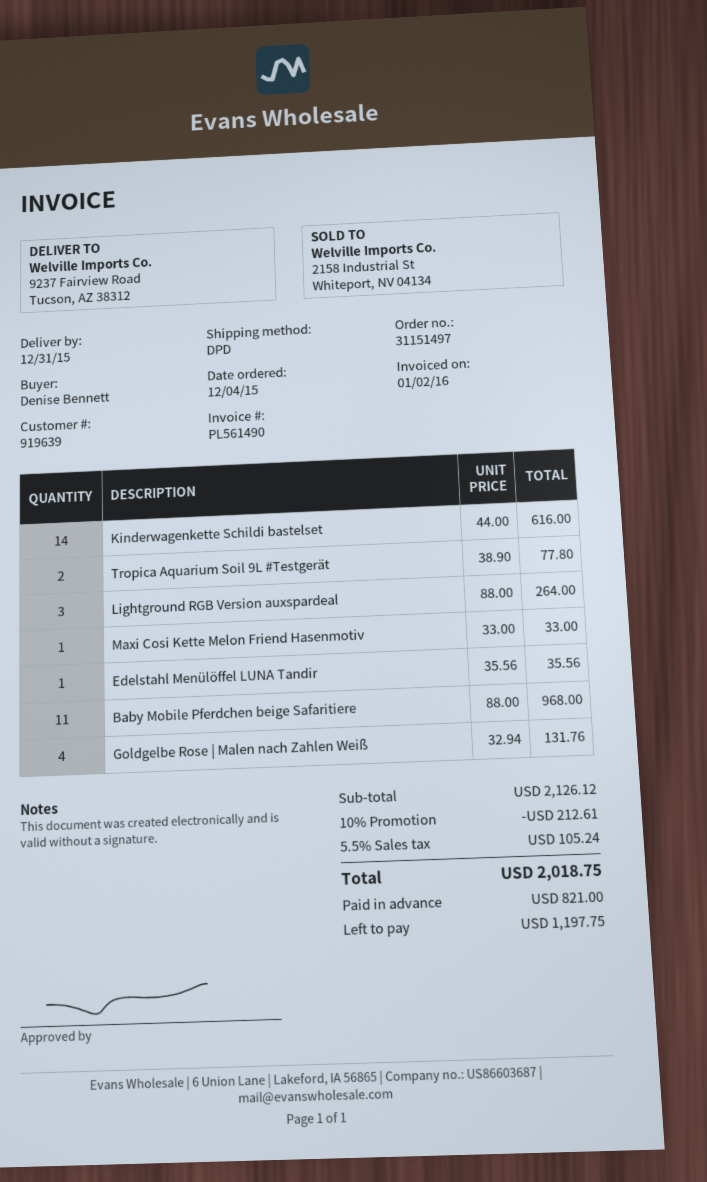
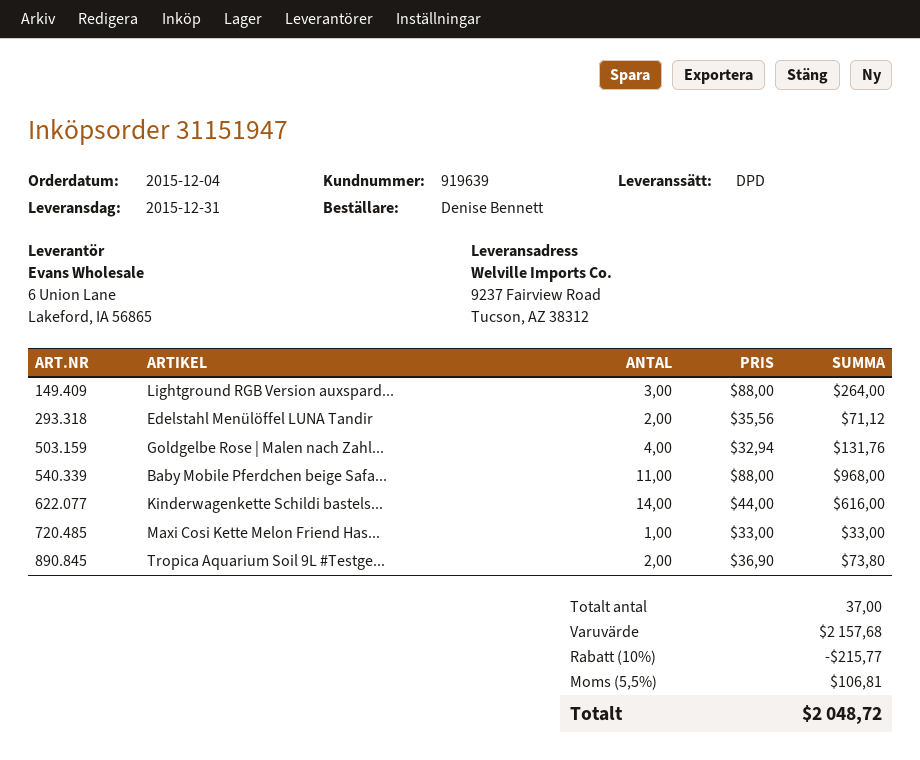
order number: 31151497 -> 31151947
Tropica Aquarium Soil 9L #Testgerät: 2 x 38.90 = 77.80 -> 2 x 36.90 = 73.80
Edelstahl Menülöffel LUNA Tandir: 1 x 35.56 = 35.56 -> 2 x 35.56 = 71.12
subtotal: 2126.12 -> 2157.68
discount: 10% = 212.61 -> 10% = 215.77
tax: 5.5% = 105.24 -> 5.5% = 106.81
total: 2018.75 -> 2048.72

